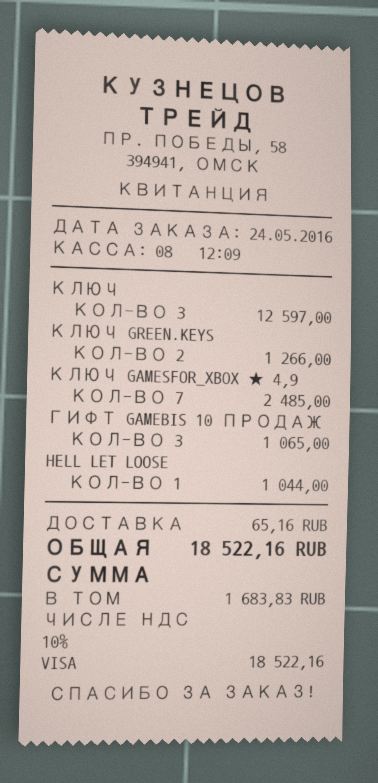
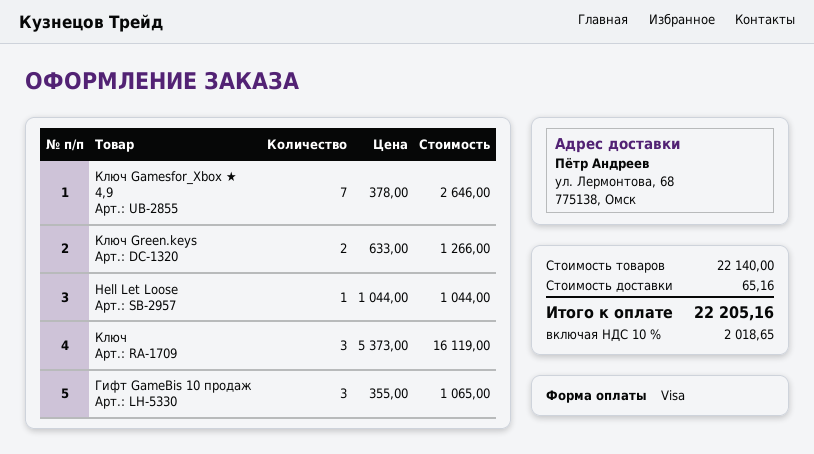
КЛЮЧ: 3 for 12597.00 -> 3 for 16119.00
КЛЮЧ GAMESFOR_XBOX ★ 4,9: 7 for 2485.00 -> 7 for 2646.00
tax: 10% = 1683.83 -> 10% = 2018.65
total: 18522.16 -> 22205.16

